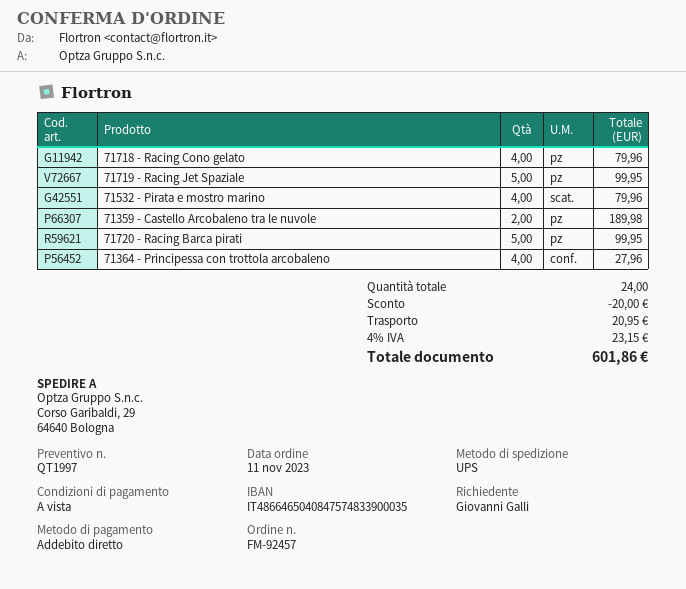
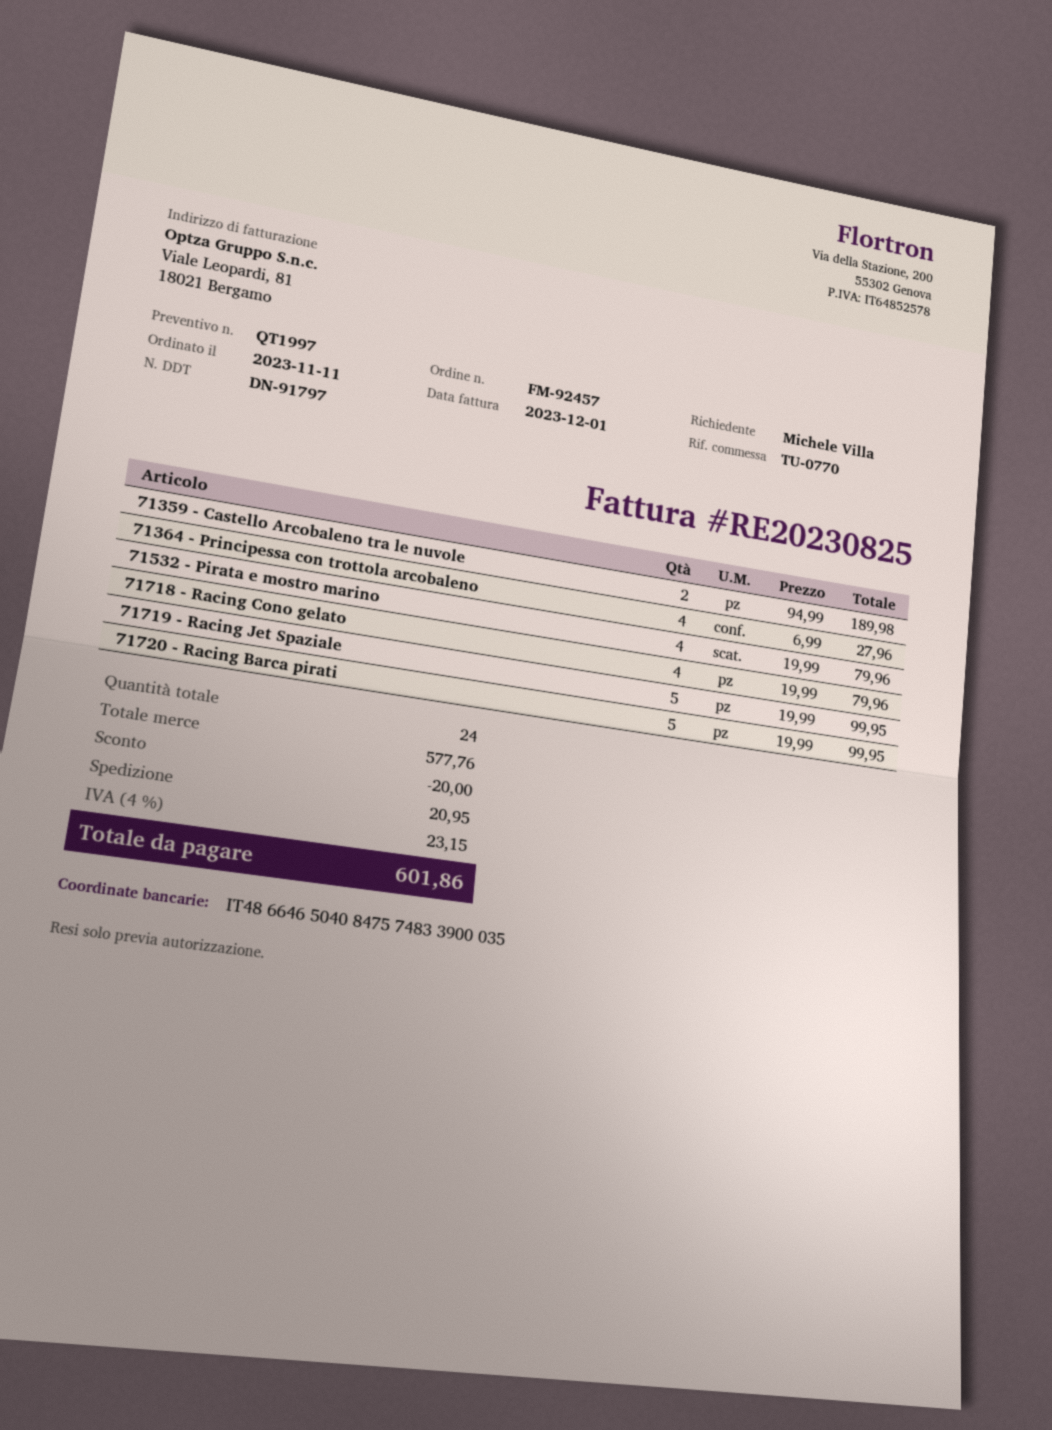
ordered by: Giovanni Galli -> Michele Villa

